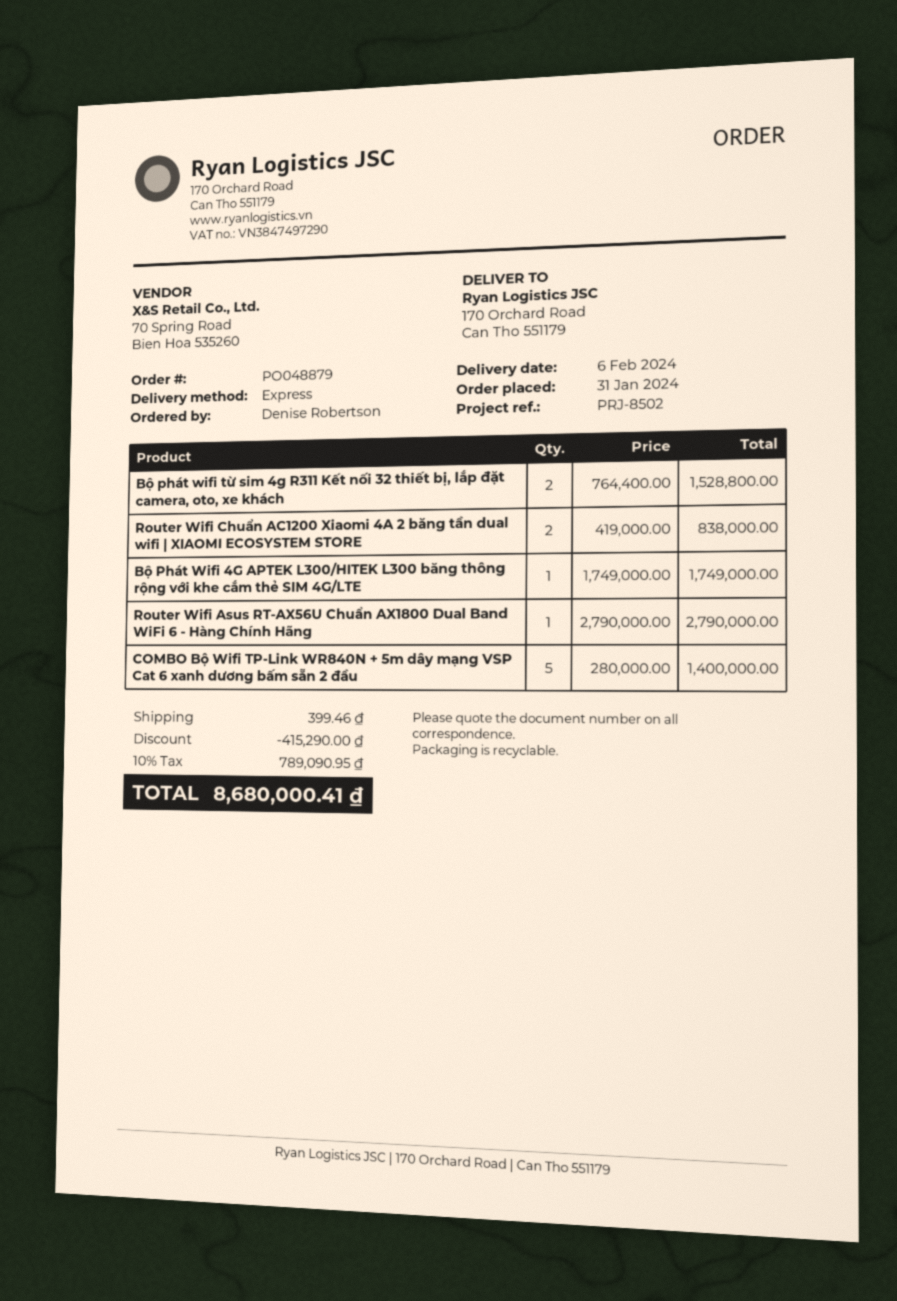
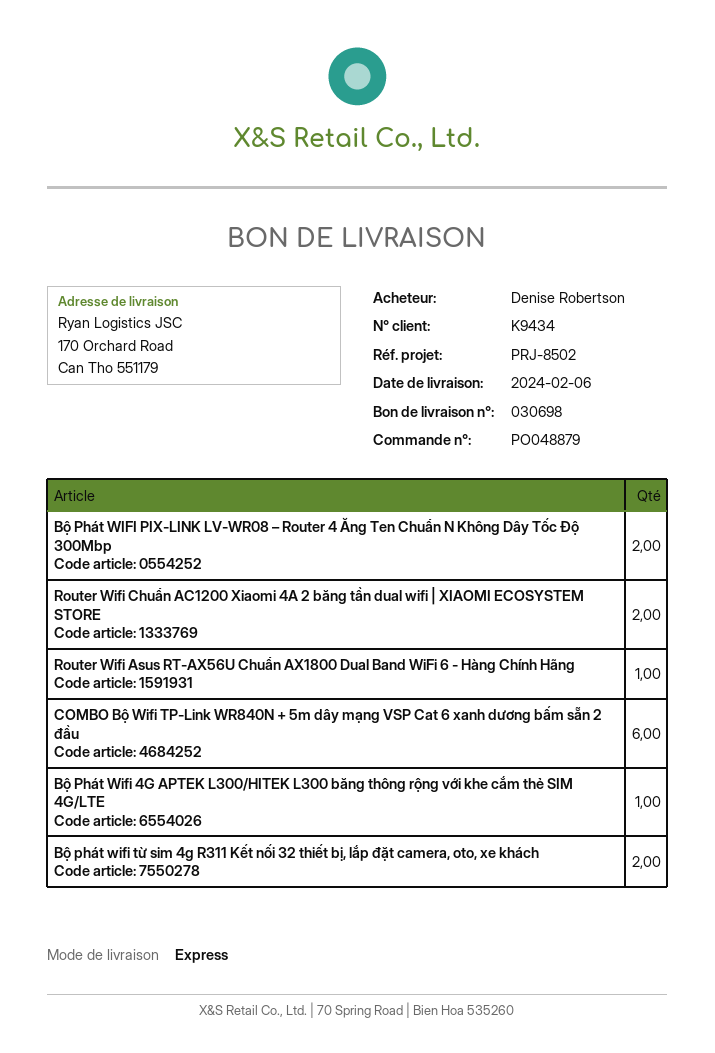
COMBO Bộ Wifi TP-Link WR840N + 5m dây mạng VSP Cat 6 xanh dương bấm sẵn 2 đầu: 5 -> 6
Bộ Phát WIFI PIX-LINK LV-WR08 – Router 4 Ăng Ten Chuẩn N Không Dây Tốc Độ 300Mbp: none -> 2

